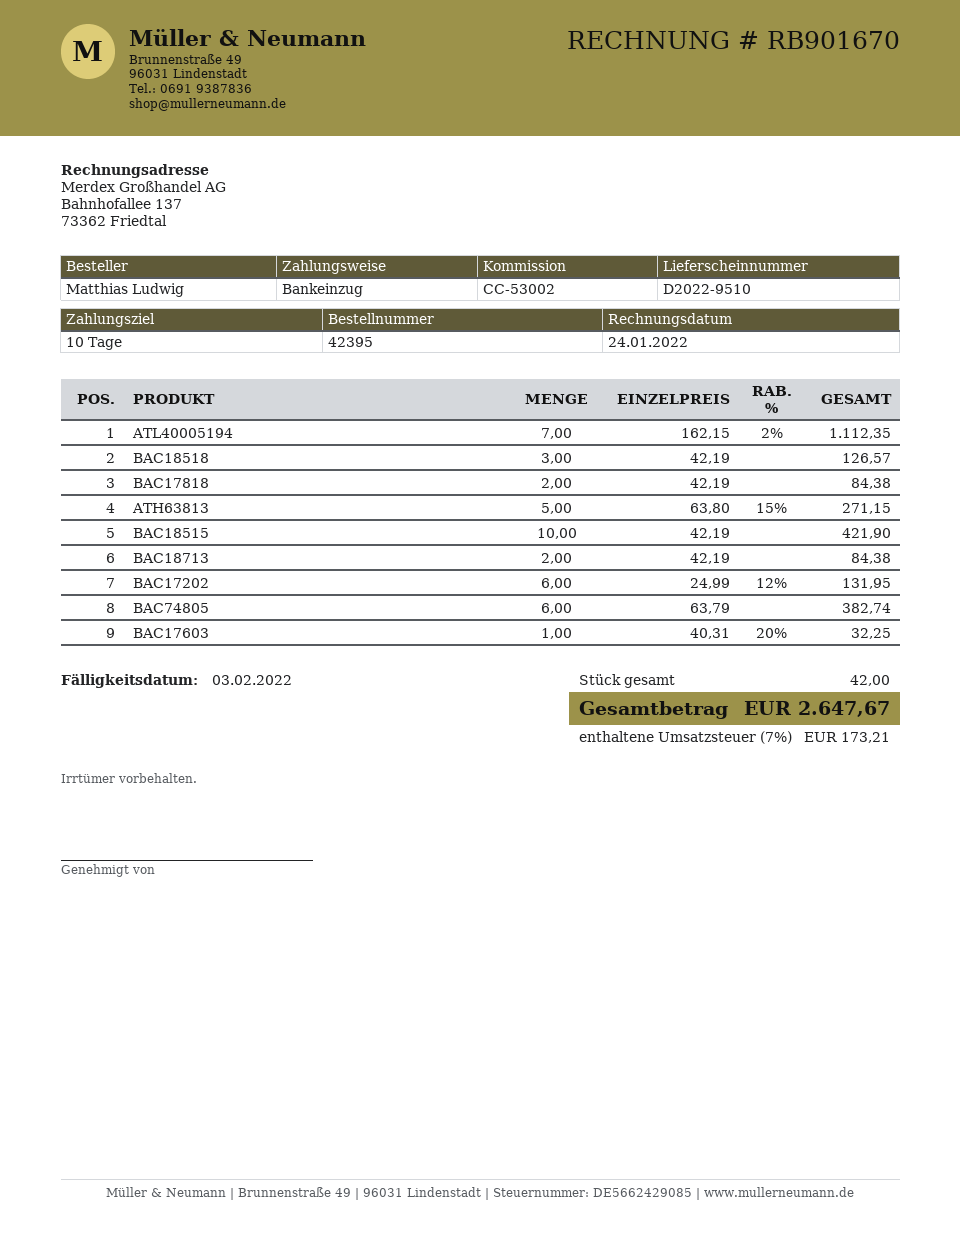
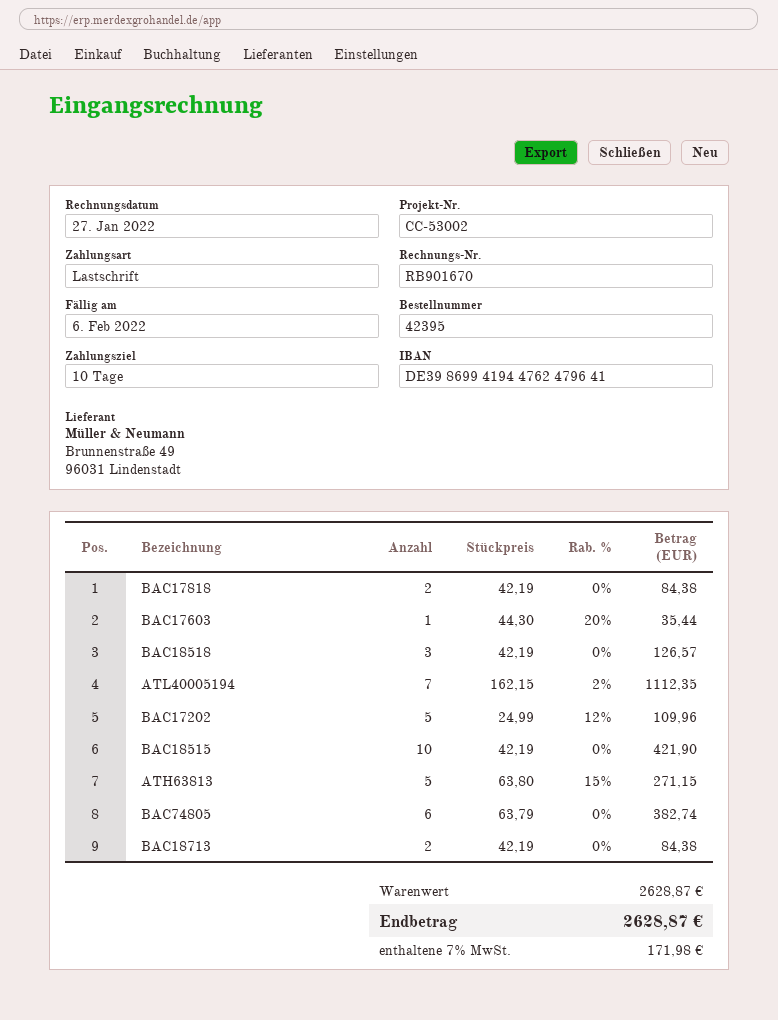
invoice date: 2022-01-24 -> 2022-01-27
due date: 2022-02-03 -> 2022-02-06
BAC17202: 6 x 24.99 - 12% = 131.95 -> 5 x 24.99 - 12% = 109.96
BAC17603: 1 x 40.31 - 20% = 32.25 -> 1 x 44.30 - 20% = 35.44
tax: 7% = 173.21 -> 7% = 171.98
total: 2647.67 -> 2628.87

